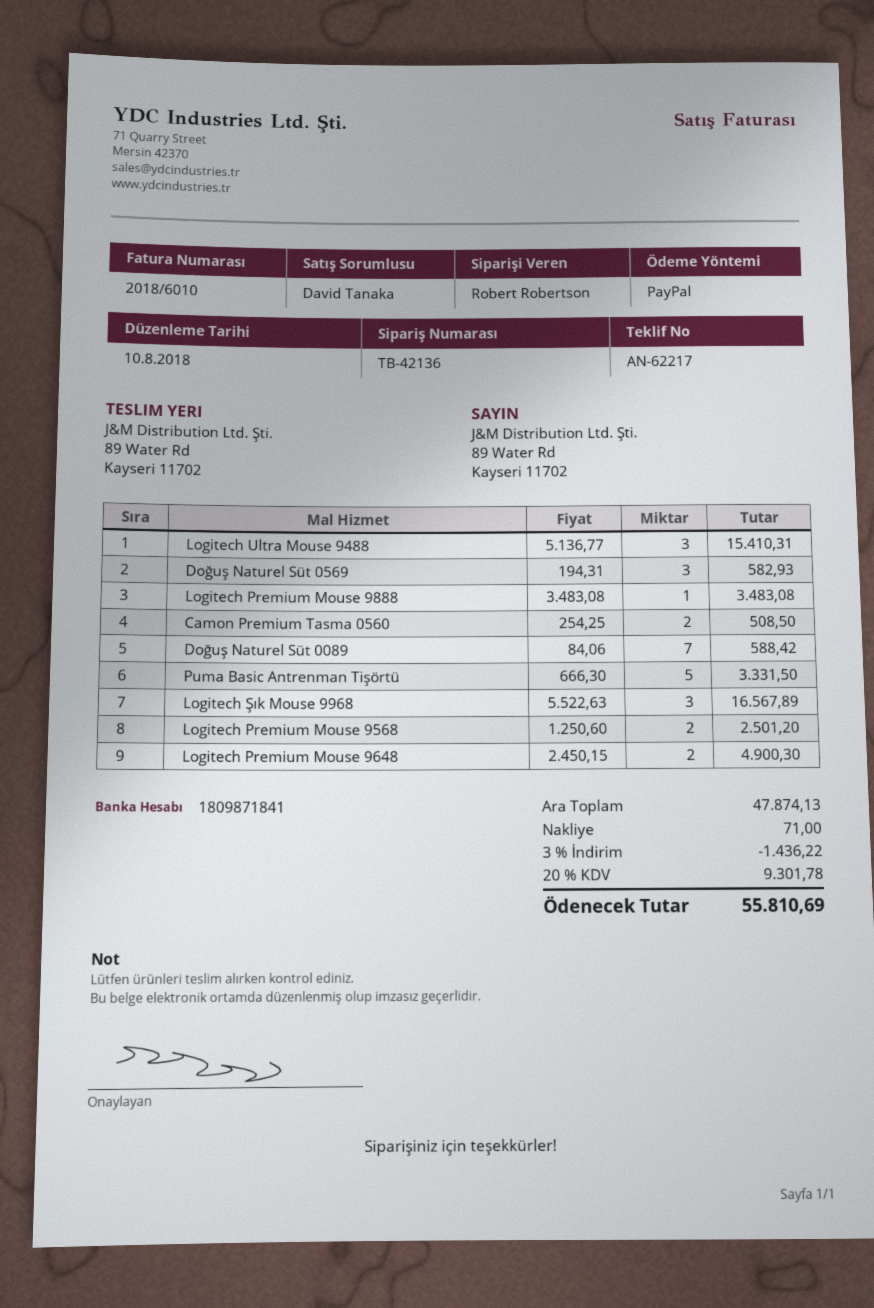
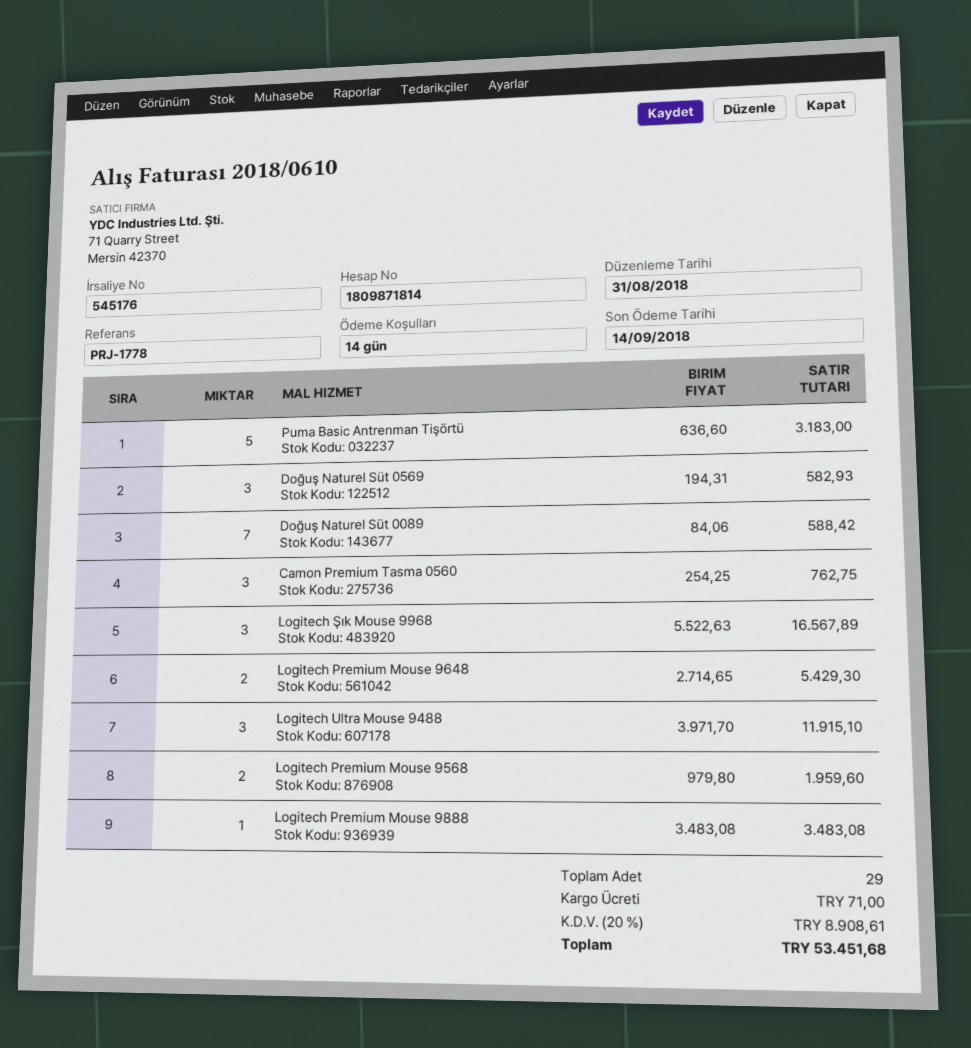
invoice number: 2018/6010 -> 2018/0610
invoice date: 2018-08-10 -> 2018-08-31
bank account: 1809871841 -> 1809871814
Logitech Ultra Mouse 9488: 3 x 5136.77 = 15410.31 -> 3 x 3971.70 = 11915.10
Camon Premium Tasma 0560: 2 x 254.25 = 508.50 -> 3 x 254.25 = 762.75
Puma Basic Antrenman Tişörtü: 5 x 666.30 = 3331.50 -> 5 x 636.60 = 3183.00
Logitech Premium Mouse 9568: 2 x 1250.60 = 2501.20 -> 2 x 979.80 = 1959.60
Logitech Premium Mouse 9648: 2 x 2450.15 = 4900.30 -> 2 x 2714.65 = 5429.30
discount: 3% = 1436.22 -> none
tax: 20% = 9301.78 -> 20% = 8908.61
total: 55810.69 -> 53451.68

